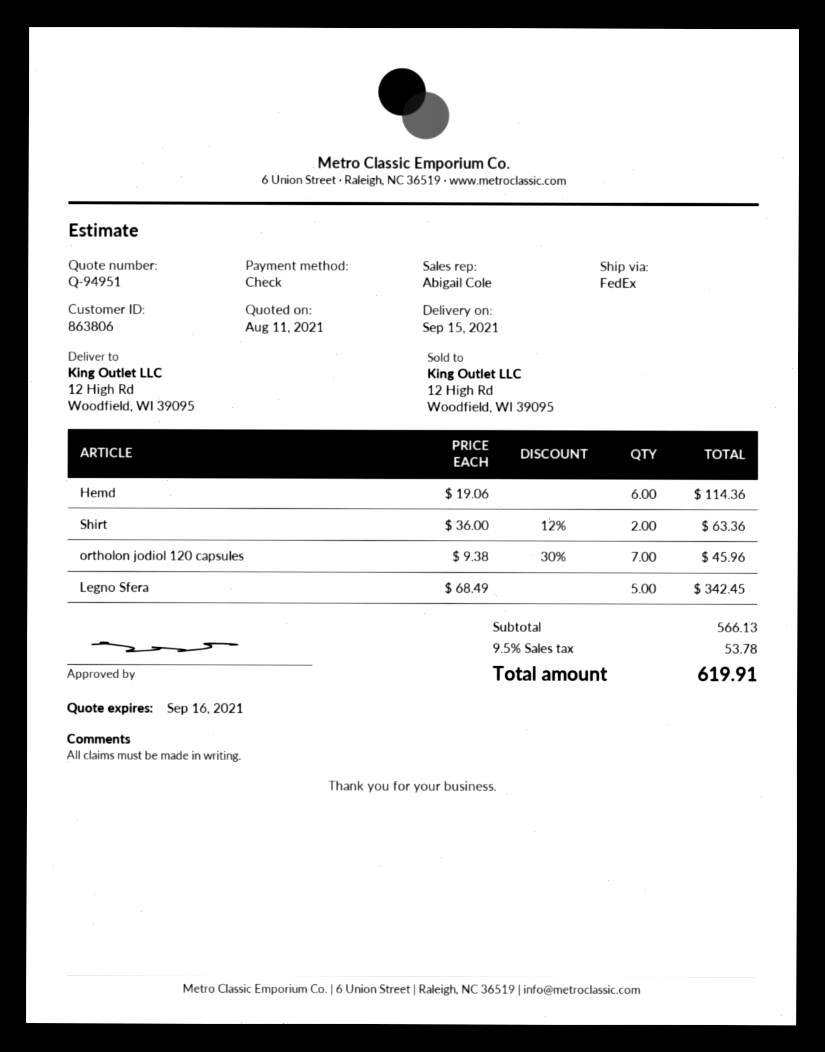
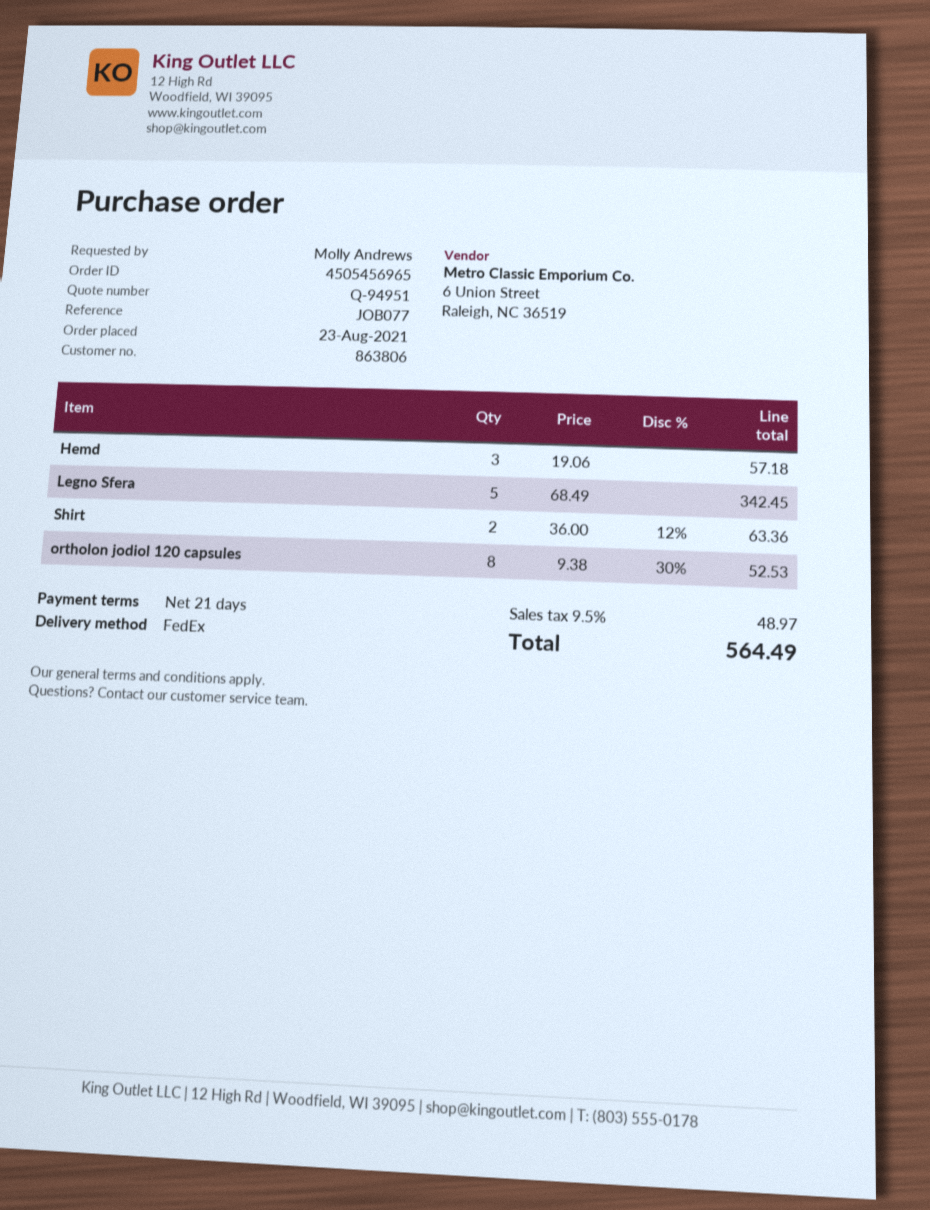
Hemd: 6 x 19.06 = 114.36 -> 3 x 19.06 = 57.18
ortholon jodiol 120 capsules: 7 x 9.38 - 30% = 45.96 -> 8 x 9.38 - 30% = 52.53
tax: 9.5% = 53.78 -> 9.5% = 48.97
total: 619.91 -> 564.49

